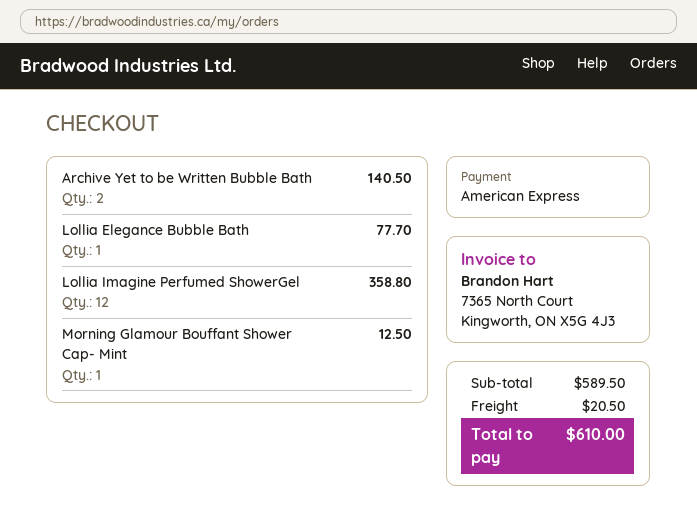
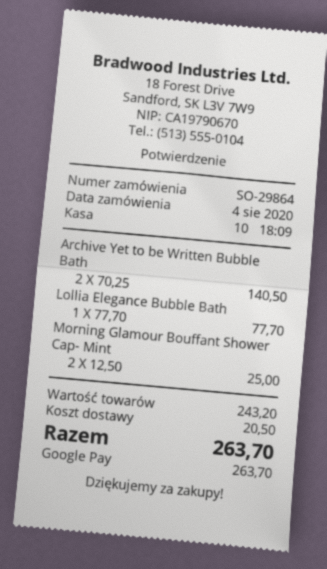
payment method: American Express -> Google Pay
Lollia Imagine Perfumed ShowerGel: 12 for 358.80 -> none
Morning Glamour Bouffant Shower Cap- Mint: 1 for 12.50 -> 2 for 25.00
subtotal: 589.50 -> 243.20
total: 610.00 -> 263.70

